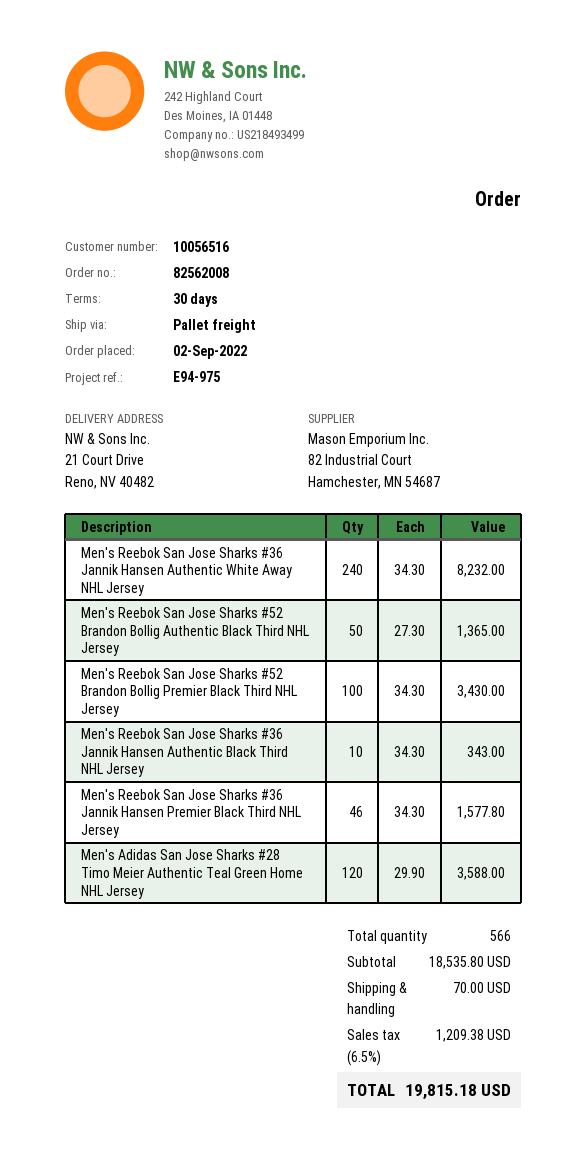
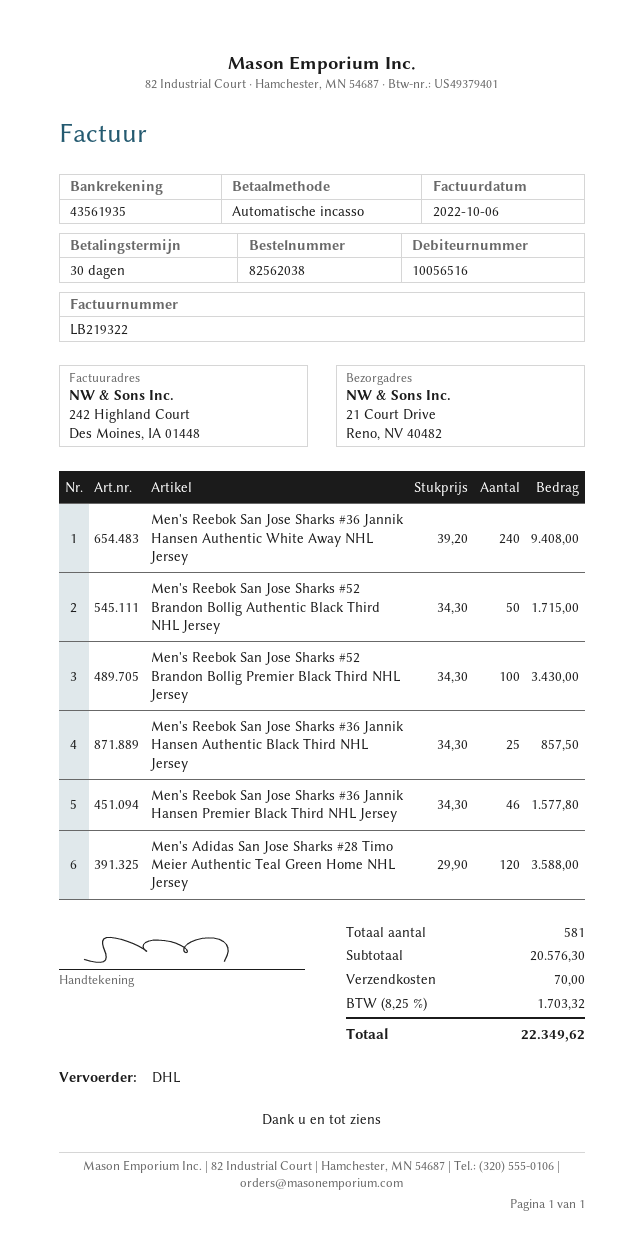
order number: 82562008 -> 82562038
shipping method: pallet freight -> DHL
Men's Reebok San Jose Sharks #36 Jannik Hansen Authentic White Away NHL Jersey: 240 x 34.30 = 8232.00 -> 240 x 39.20 = 9408.00
Men's Reebok San Jose Sharks #52 Brandon Bollig Authentic Black Third NHL Jersey: 50 x 27.30 = 1365.00 -> 50 x 34.30 = 1715.00
Men's Reebok San Jose Sharks #36 Jannik Hansen Authentic Black Third NHL Jersey: 10 x 34.30 = 343.00 -> 25 x 34.30 = 857.50
total quantity: 566 -> 581
subtotal: 18535.80 -> 20576.30
tax: 6.5% = 1209.38 -> 8.25% = 1703.32
total: 19815.18 -> 22349.62

